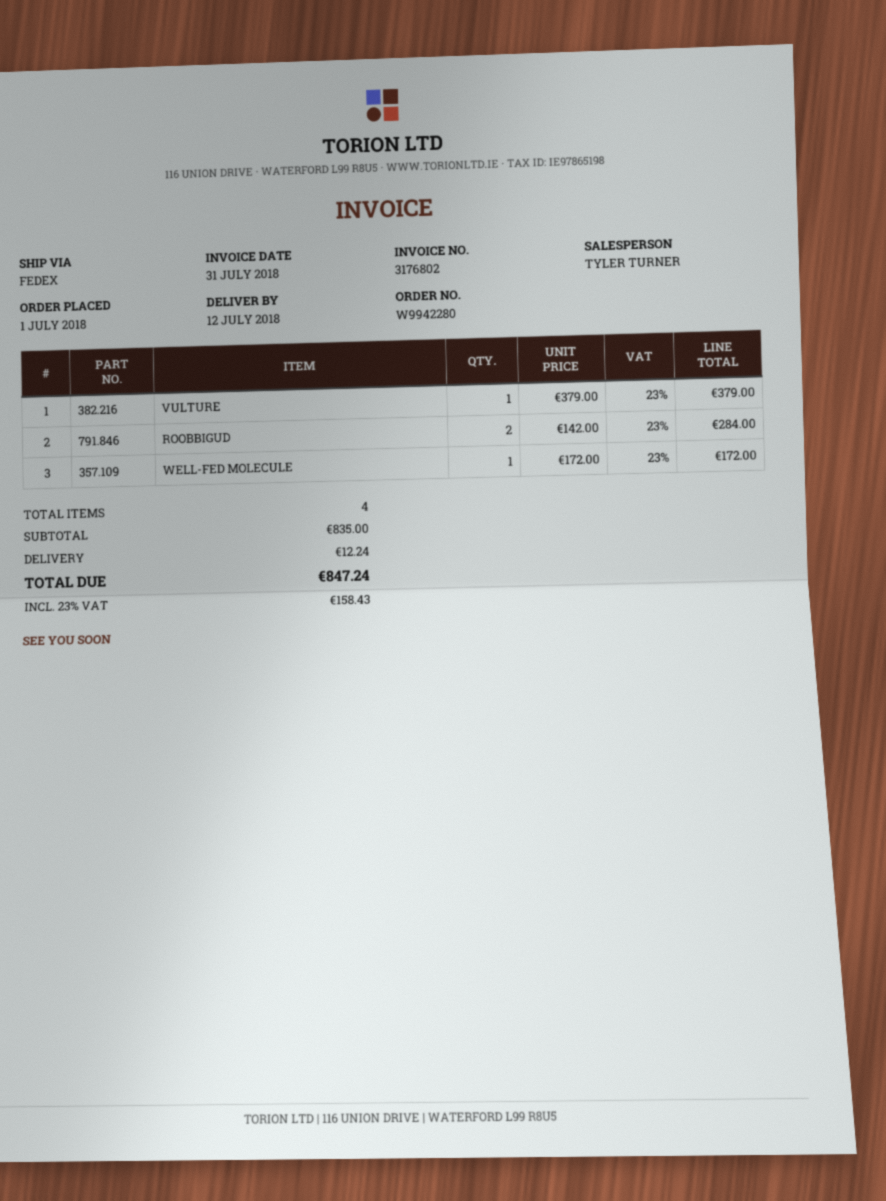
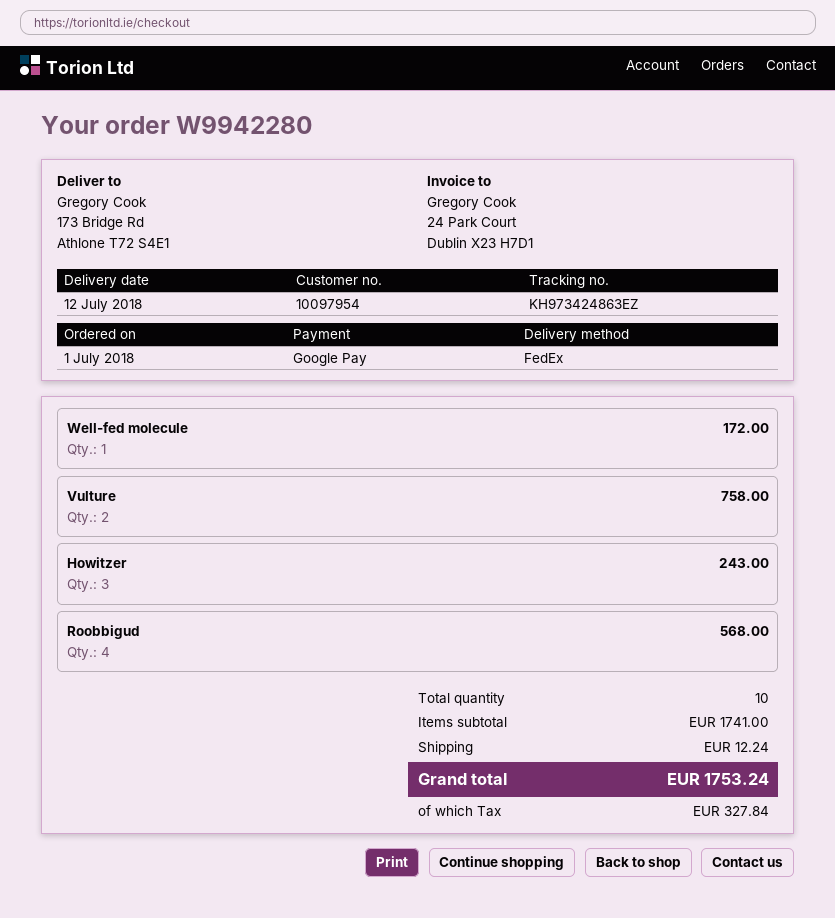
VULTURE: 1 for 379.00 -> 2 for 758.00
ROOBBIGUD: 2 for 284.00 -> 4 for 568.00
Howitzer: none -> 3 for 243.00
total quantity: 4 -> 10
subtotal: 835.00 -> 1741.00
tax: 158.43 -> 327.84
total: 847.24 -> 1753.24

